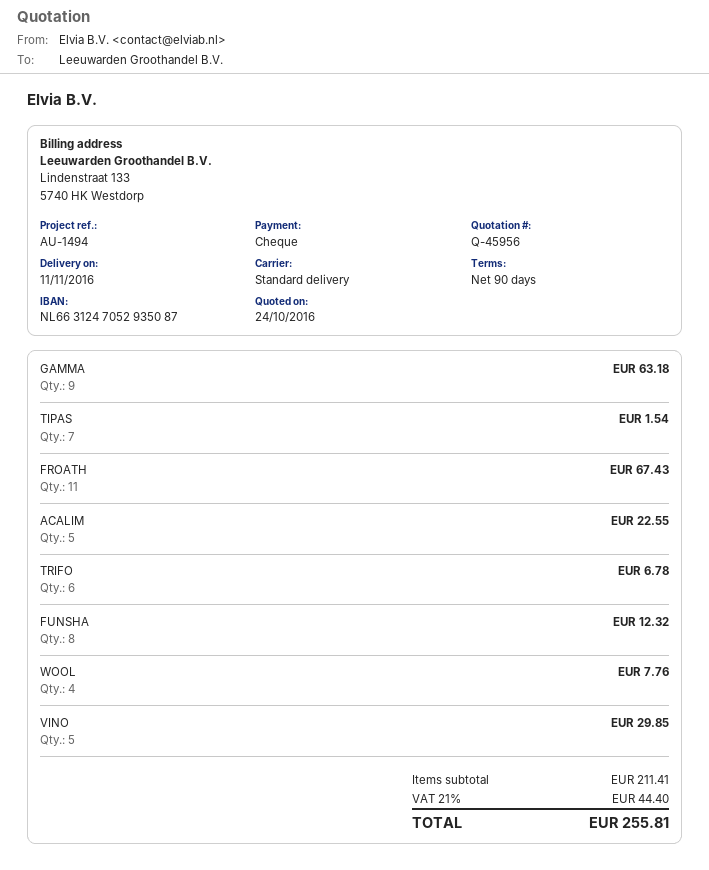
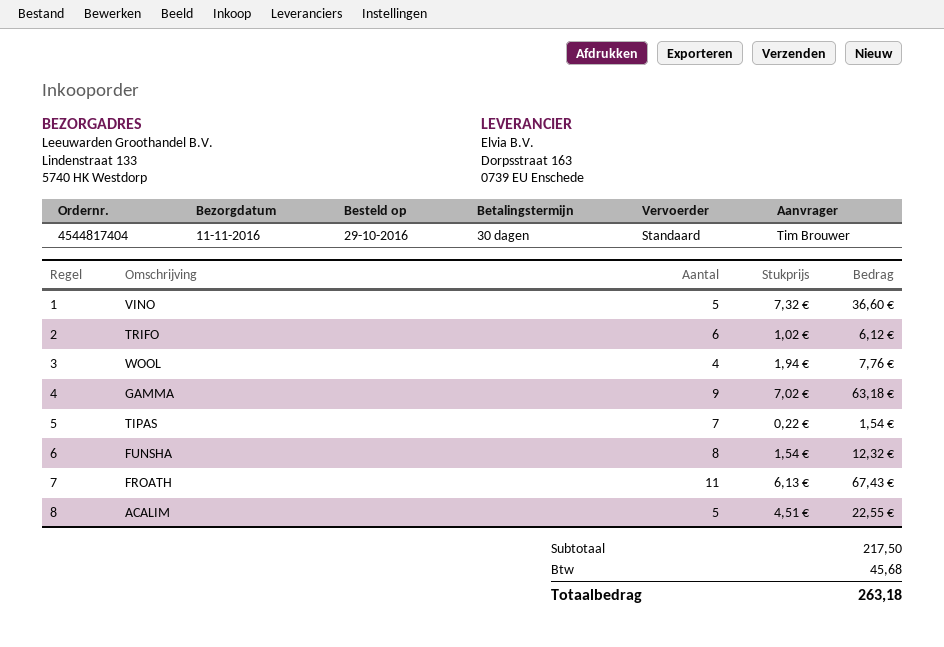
payment terms: 90 days -> 30 days
TRIFO: 6 for 6.78 -> 6 for 6.12
VINO: 5 for 29.85 -> 5 for 36.60
subtotal: 211.41 -> 217.50
tax: 44.40 -> 45.68
total: 255.81 -> 263.18

